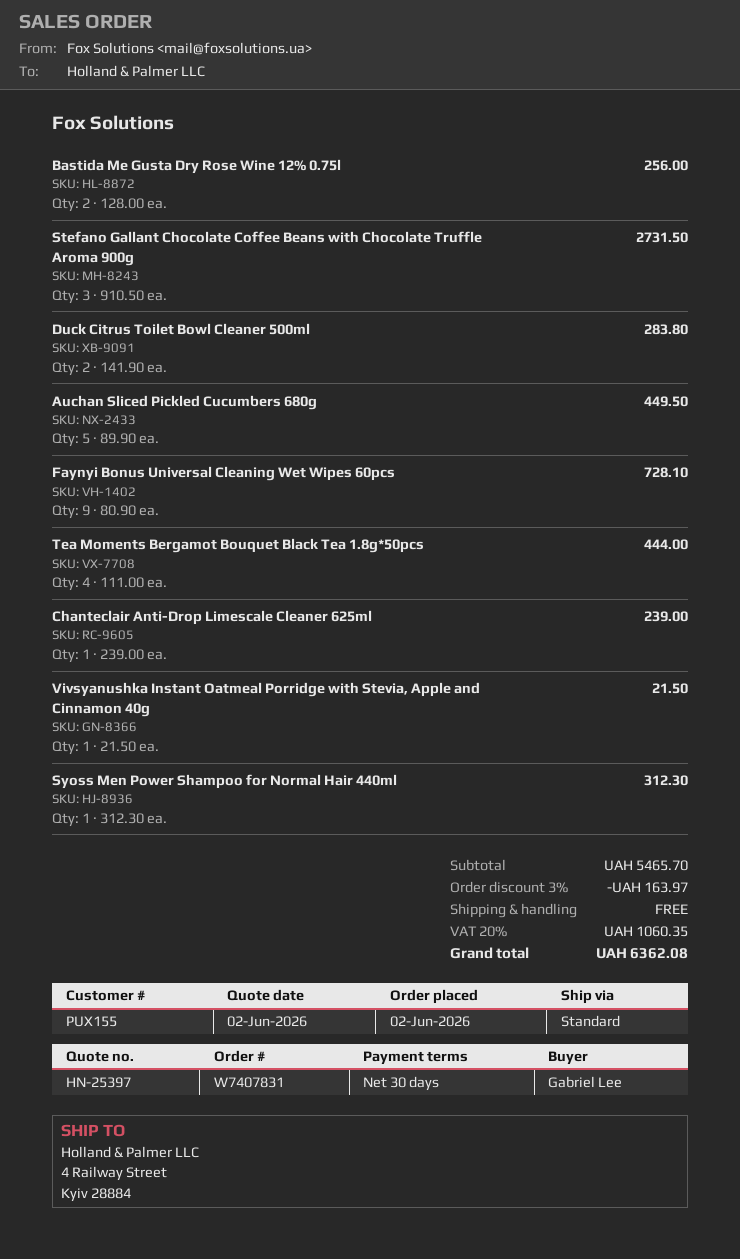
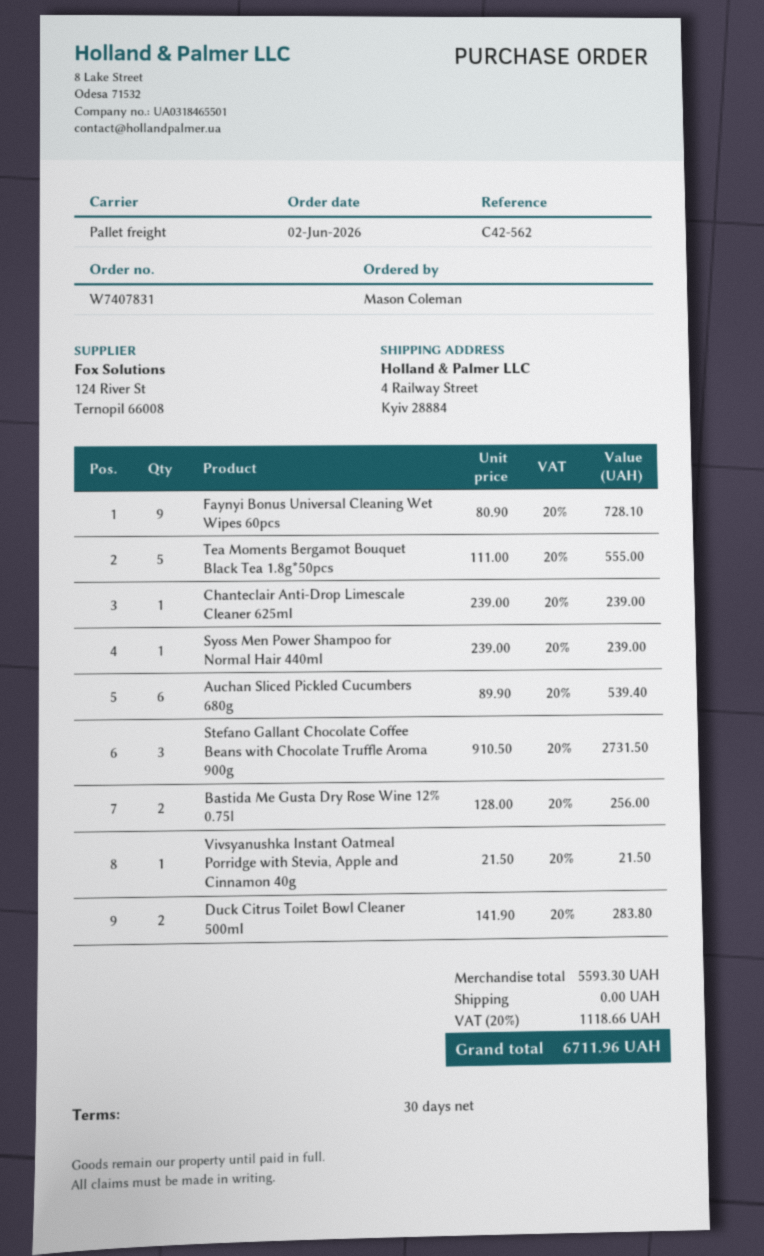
ordered by: Gabriel Lee -> Mason Coleman
shipping method: standard -> pallet freight
Auchan Sliced Pickled Cucumbers 680g: 5 x 89.90 = 449.50 -> 6 x 89.90 = 539.40
Tea Moments Bergamot Bouquet Black Tea 1.8g*50pcs: 4 x 111.00 = 444.00 -> 5 x 111.00 = 555.00
Syoss Men Power Shampoo for Normal Hair 440ml: 1 x 312.30 = 312.30 -> 1 x 239.00 = 239.00
subtotal: 5465.70 -> 5593.30
discount: 3% = 163.97 -> none
tax: 20% = 1060.35 -> 20% = 1118.66
total: 6362.08 -> 6711.96

